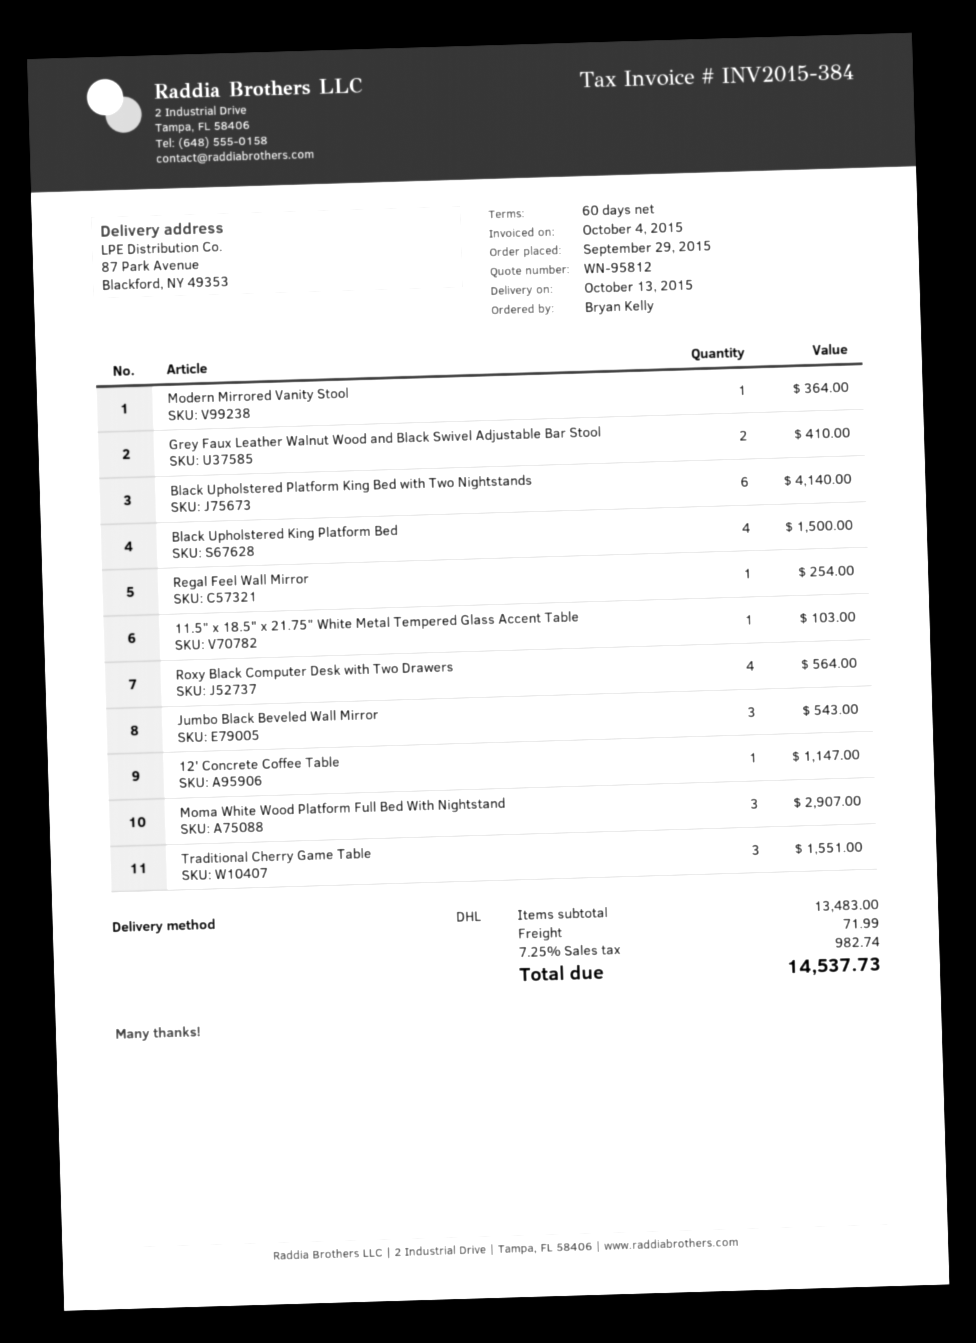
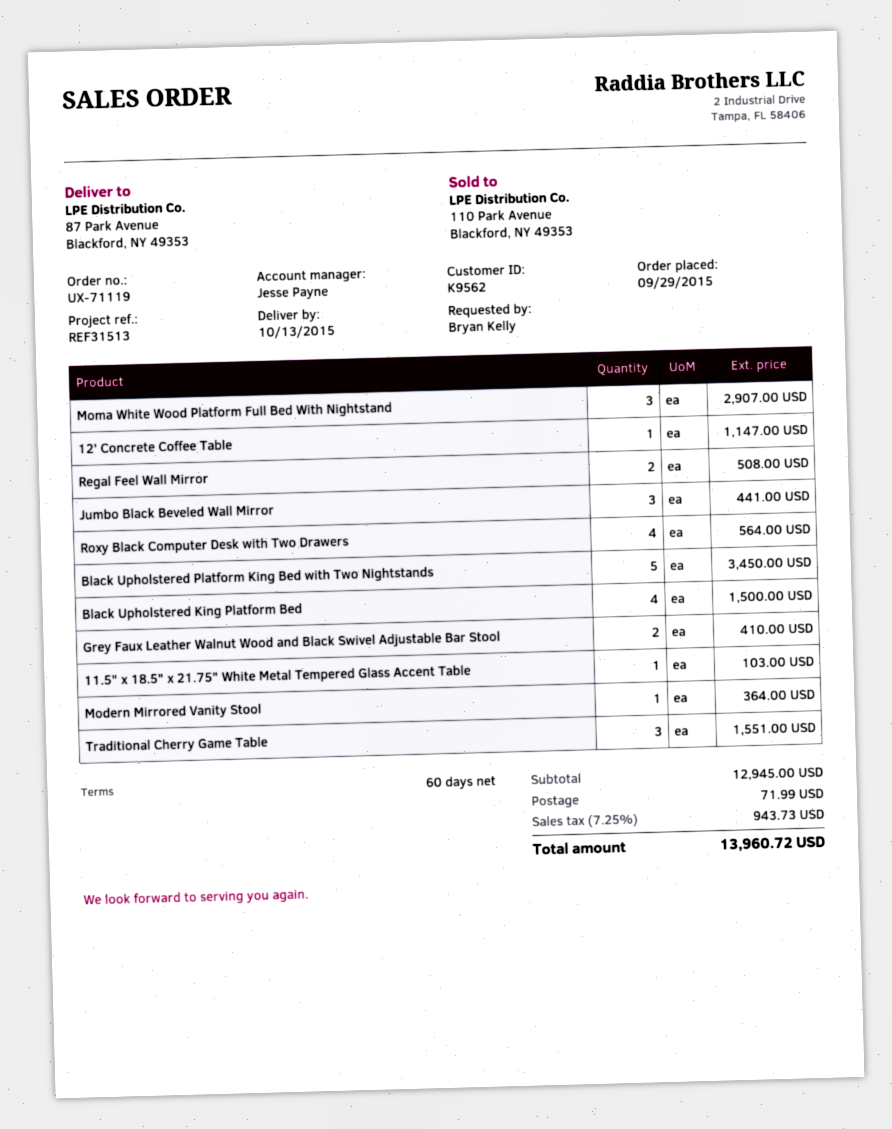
Black Upholstered Platform King Bed with Two Nightstands: 6 for 4140.00 -> 5 for 3450.00
Regal Feel Wall Mirror: 1 for 254.00 -> 2 for 508.00
Jumbo Black Beveled Wall Mirror: 3 for 543.00 -> 3 for 441.00
subtotal: 13483.00 -> 12945.00
tax: 7.25% = 982.74 -> 7.25% = 943.73
total: 14537.73 -> 13960.72

